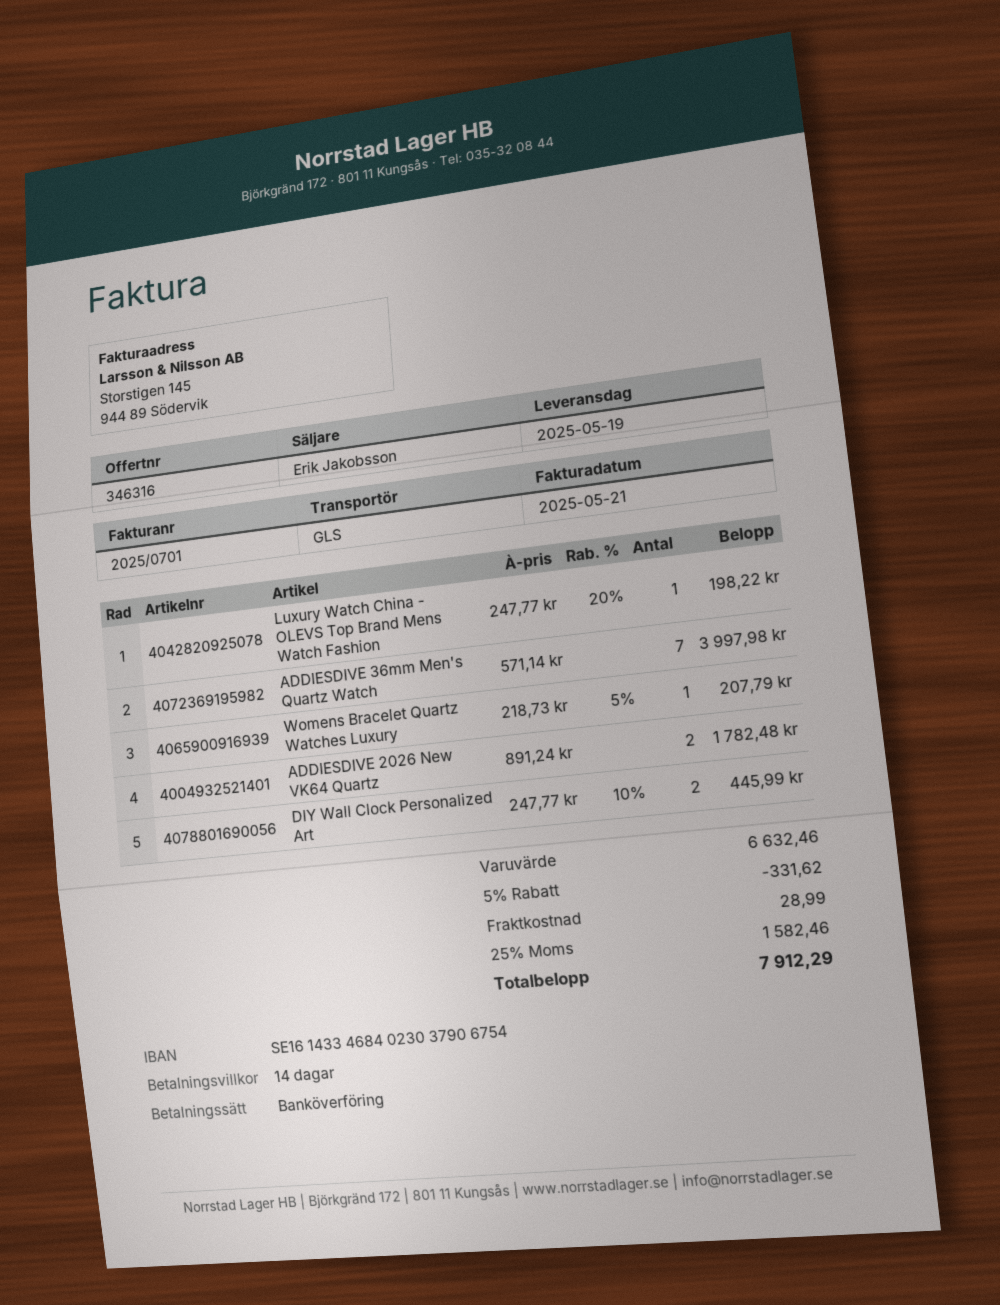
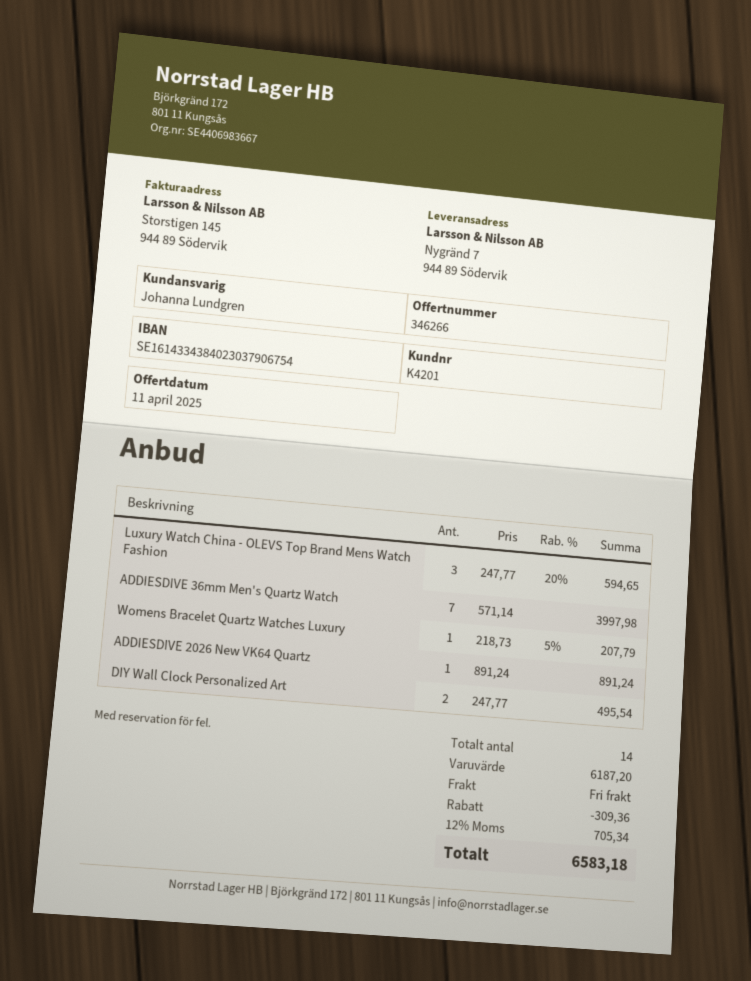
quote number: 346316 -> 346266
sales rep: Erik Jakobsson -> Johanna Lundgren
bank account: SE1614334684023037906754 -> SE1614334384023037906754
Luxury Watch China - OLEVS Top Brand Mens Watch Fashion: 1 x 247.77 - 20% = 198.22 -> 3 x 247.77 - 20% = 594.65
ADDIESDIVE 2026 New VK64 Quartz: 2 x 891.24 = 1782.48 -> 1 x 891.24 = 891.24
DIY Wall Clock Personalized Art: 2 x 247.77 - 10% = 445.99 -> 2 x 247.77 = 495.54
subtotal: 6632.46 -> 6187.20
discount: 331.62 -> 309.36
shipping: 28.99 -> 0.00
tax: 25% = 1582.46 -> 12% = 705.34
total: 7912.29 -> 6583.18

